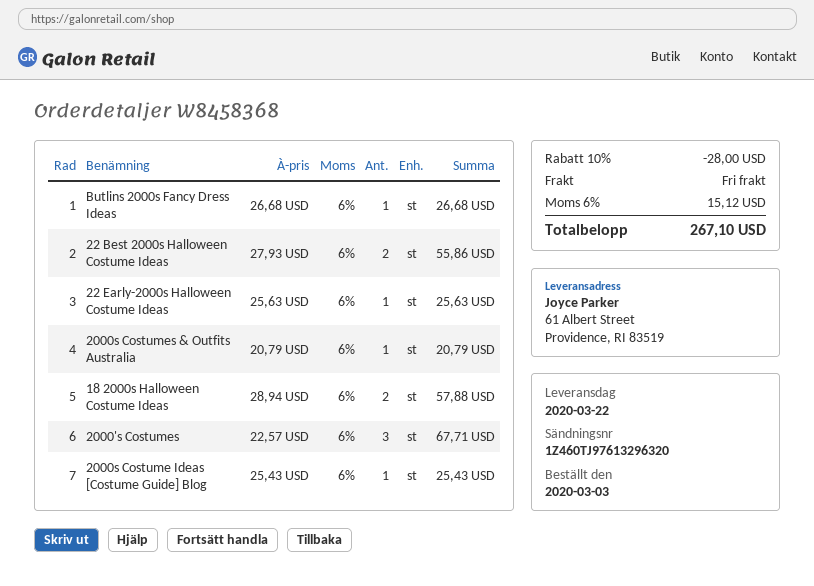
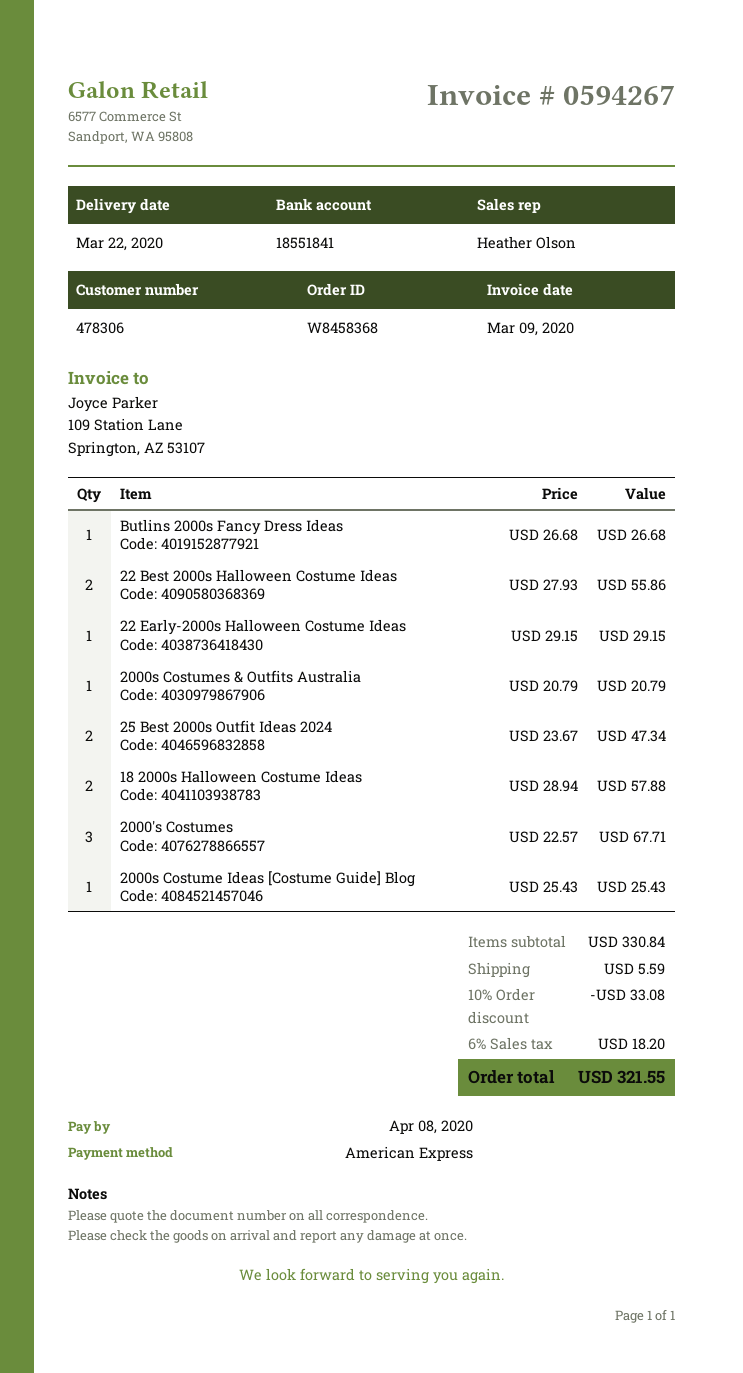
22 Early-2000s Halloween Costume Ideas: 1 x 25.63 = 25.63 -> 1 x 29.15 = 29.15
25 Best 2000s Outfit Ideas 2024: none -> 2 x 23.67 = 47.34
discount: 10% = 28.00 -> 10% = 33.08
shipping: 0.00 -> 5.59
tax: 6% = 15.12 -> 6% = 18.20
total: 267.10 -> 321.55

